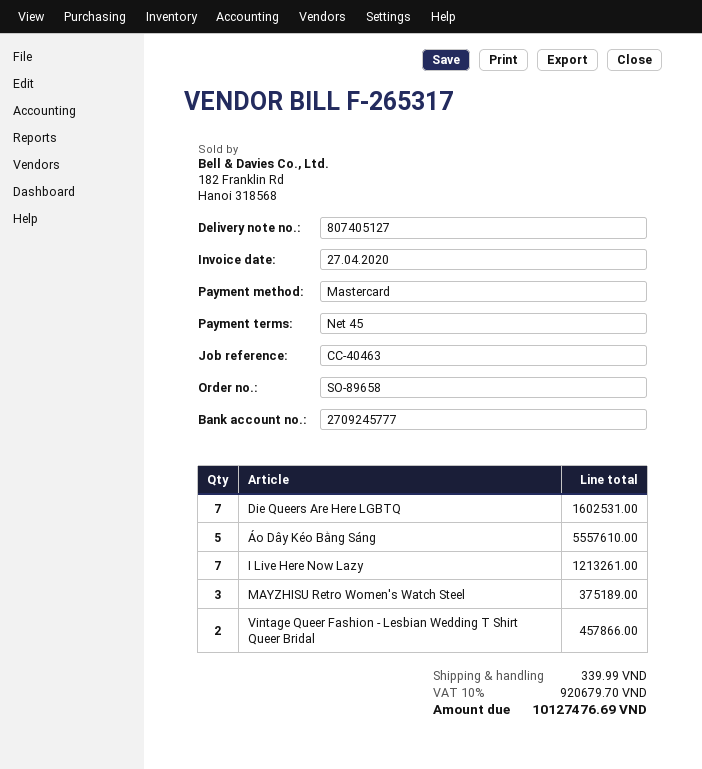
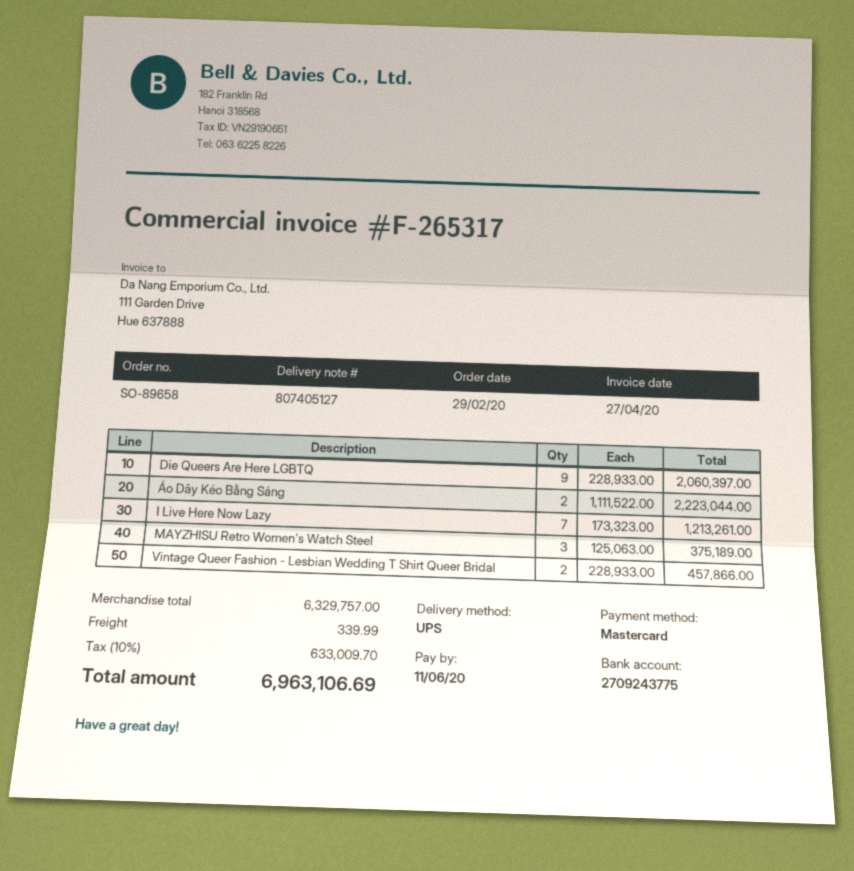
bank account: 2709245777 -> 2709243775
Die Queers Are Here LGBTQ: 7 for 1602531.00 -> 9 for 2060397.00
Áo Dây Kéo Bằng Sáng: 5 for 5557610.00 -> 2 for 2223044.00
tax: 10% = 920679.70 -> 10% = 633009.70
total: 10127476.69 -> 6963106.69

